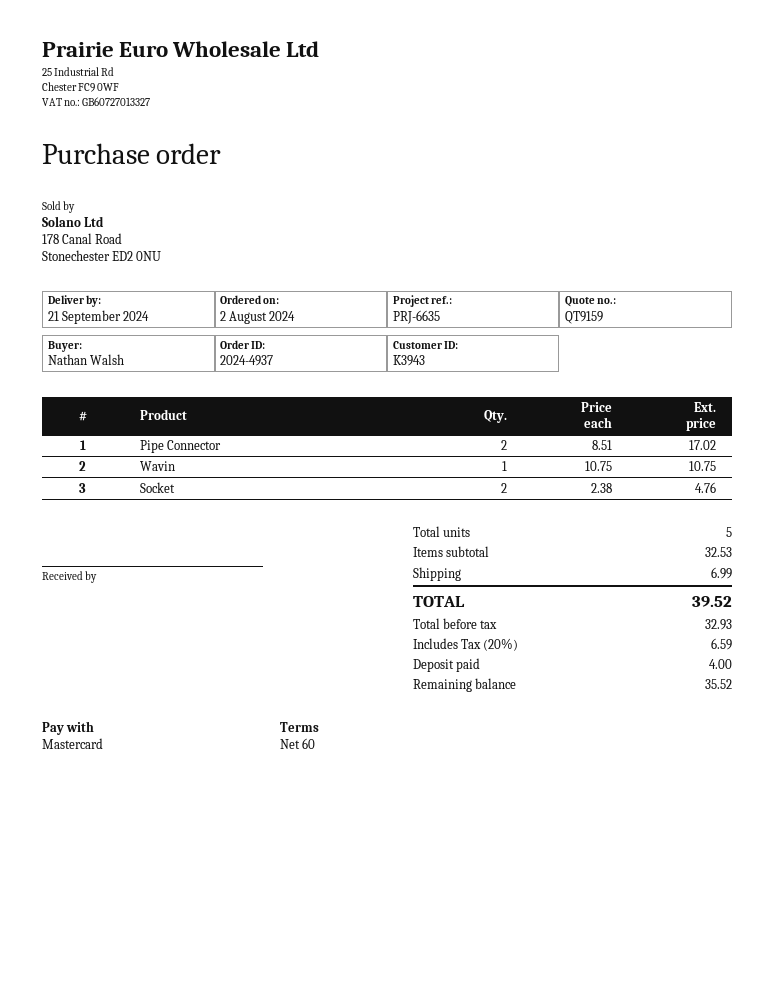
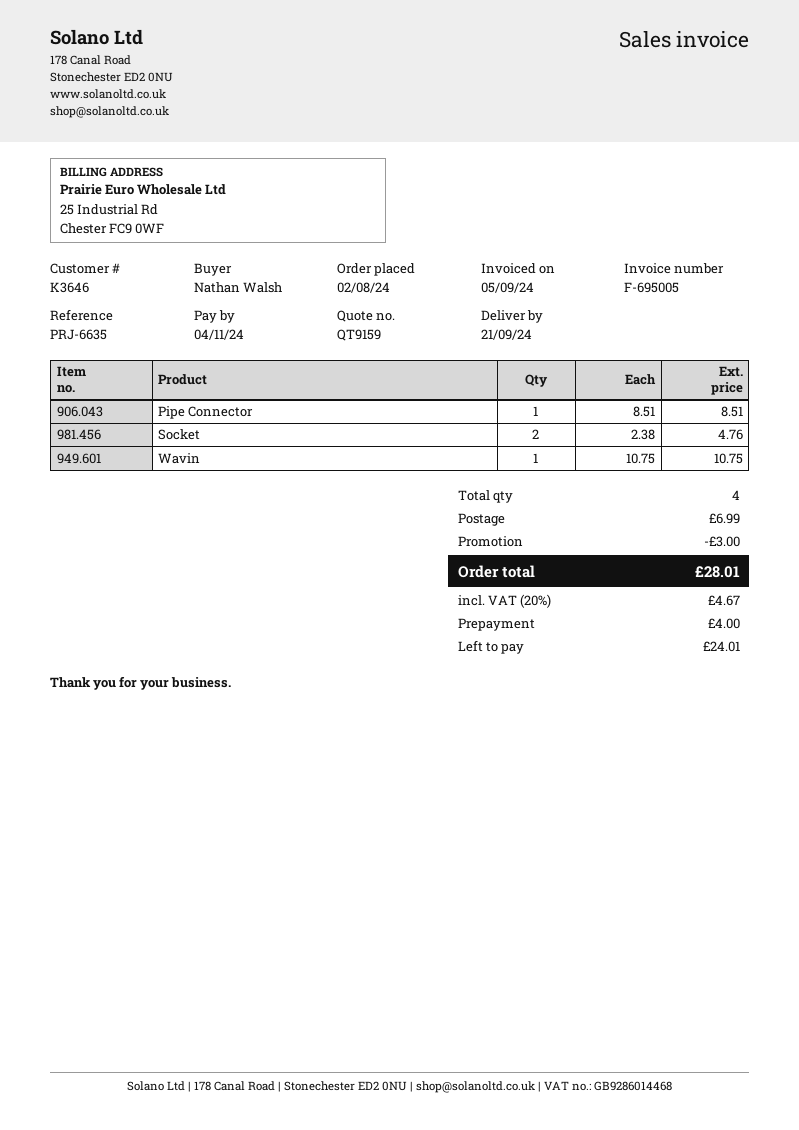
customer number: K3943 -> K3646
Pipe Connector: 2 x 8.51 = 17.02 -> 1 x 8.51 = 8.51
total quantity: 5 -> 4
discount: none -> 3.00
tax: 20% = 6.59 -> 20% = 4.67
total: 39.52 -> 28.01
balance: 35.52 -> 24.01

